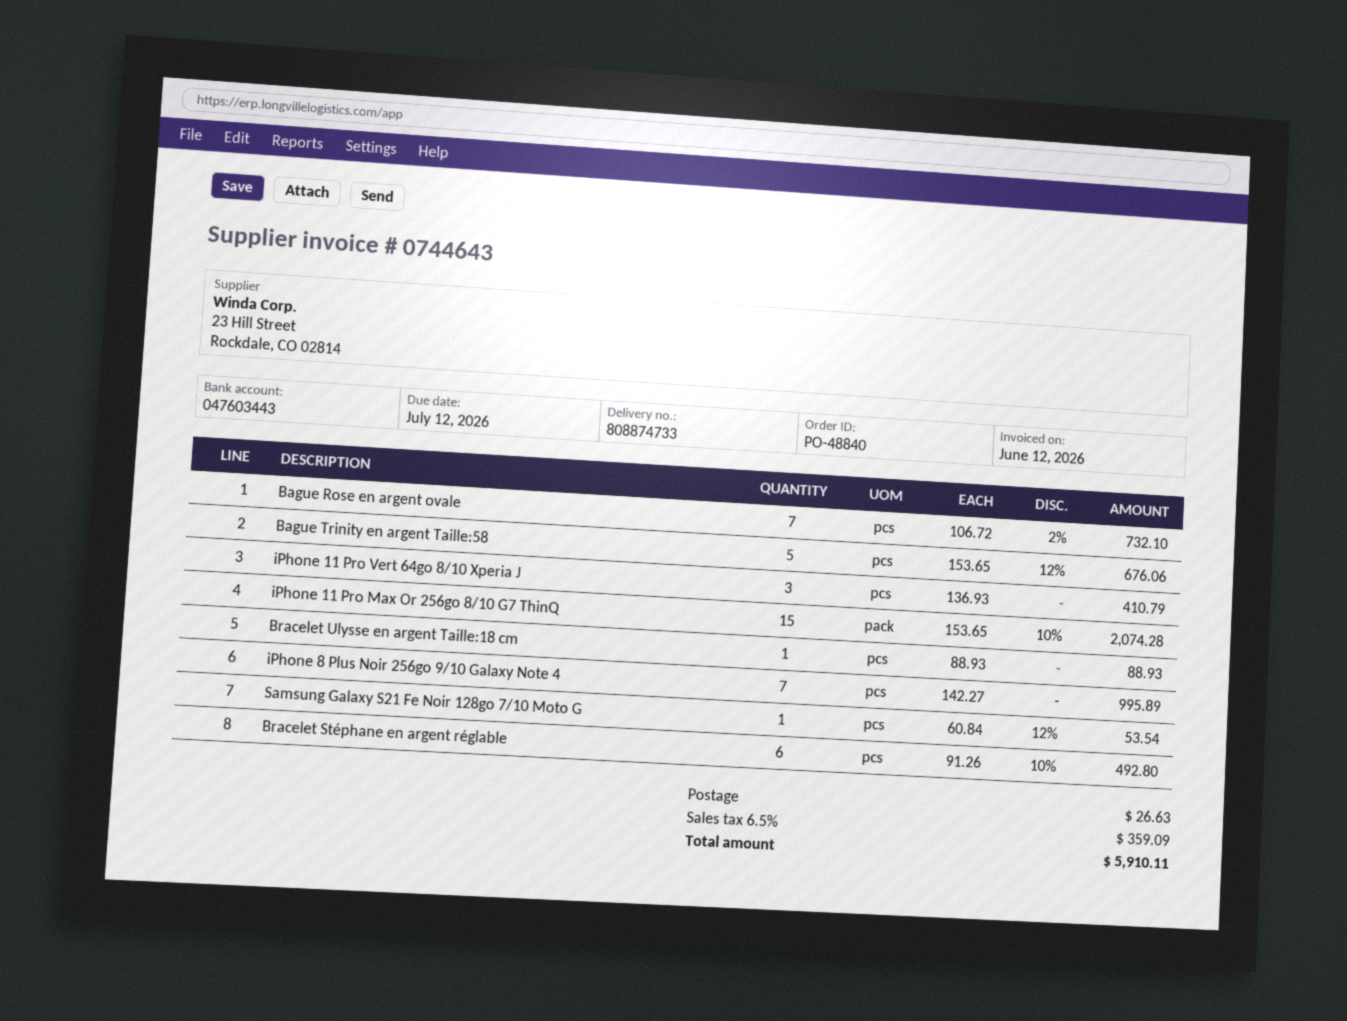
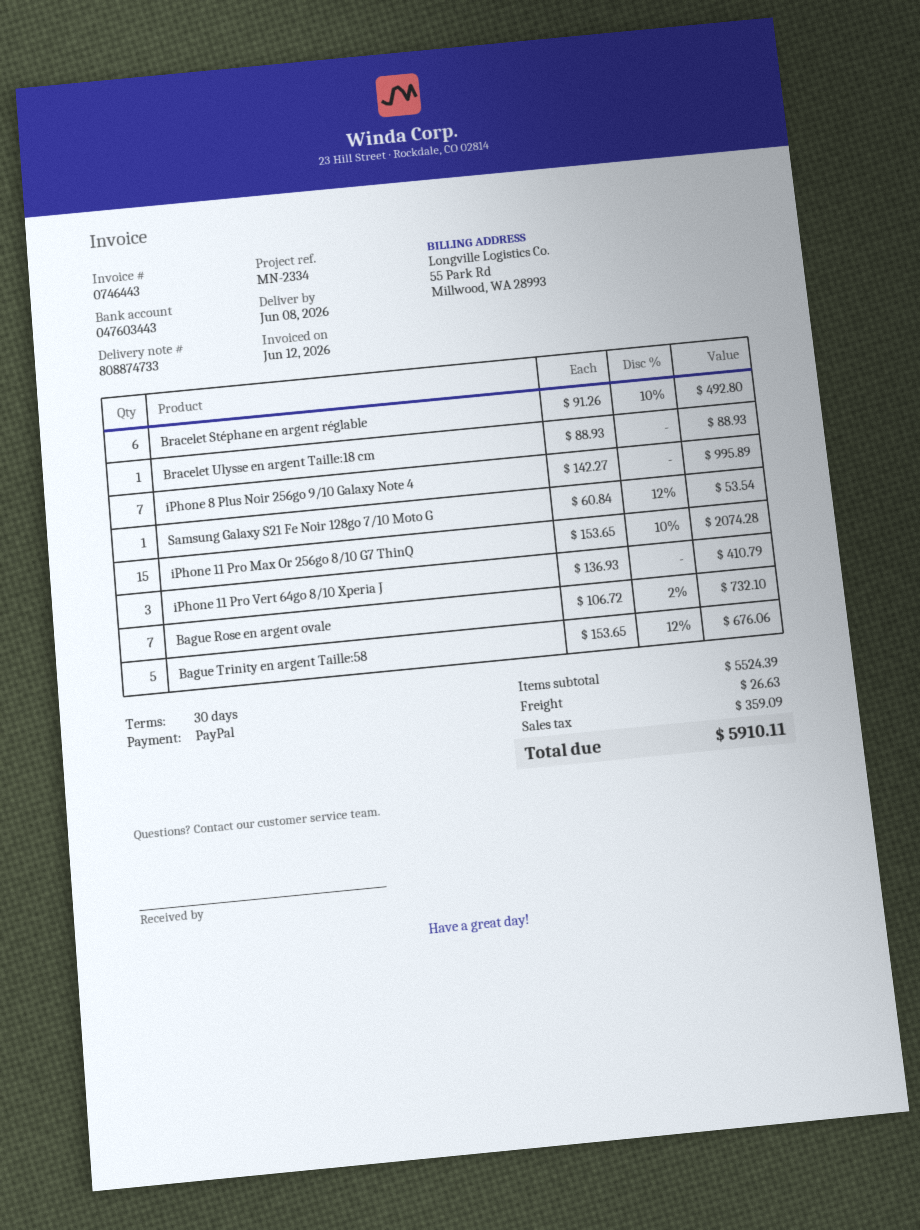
invoice number: 0744643 -> 0746443

